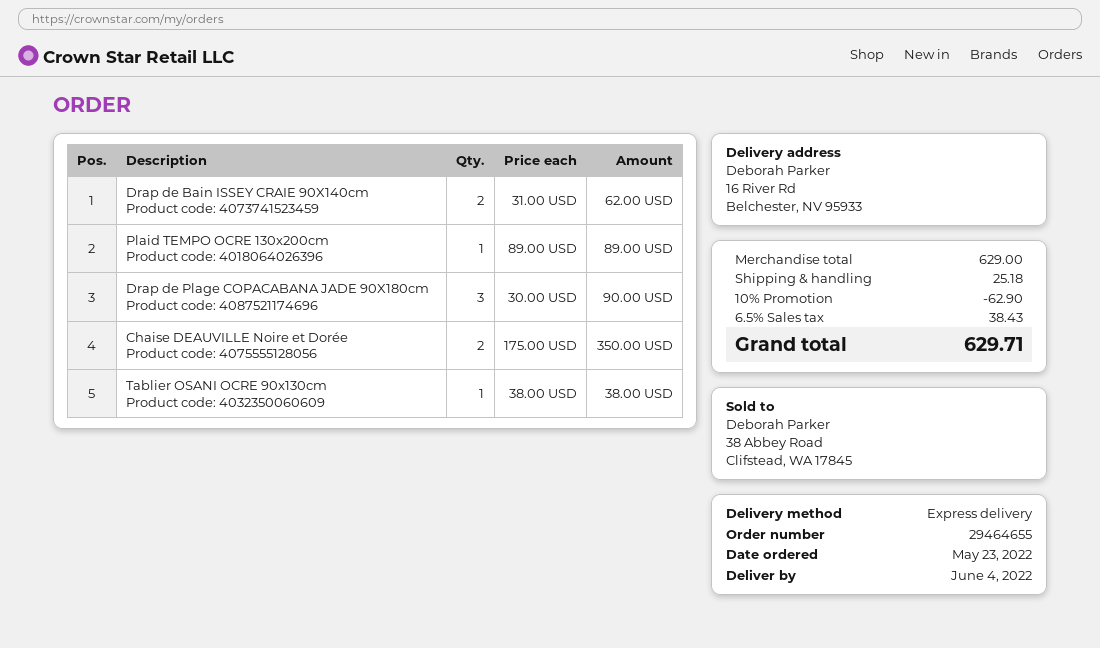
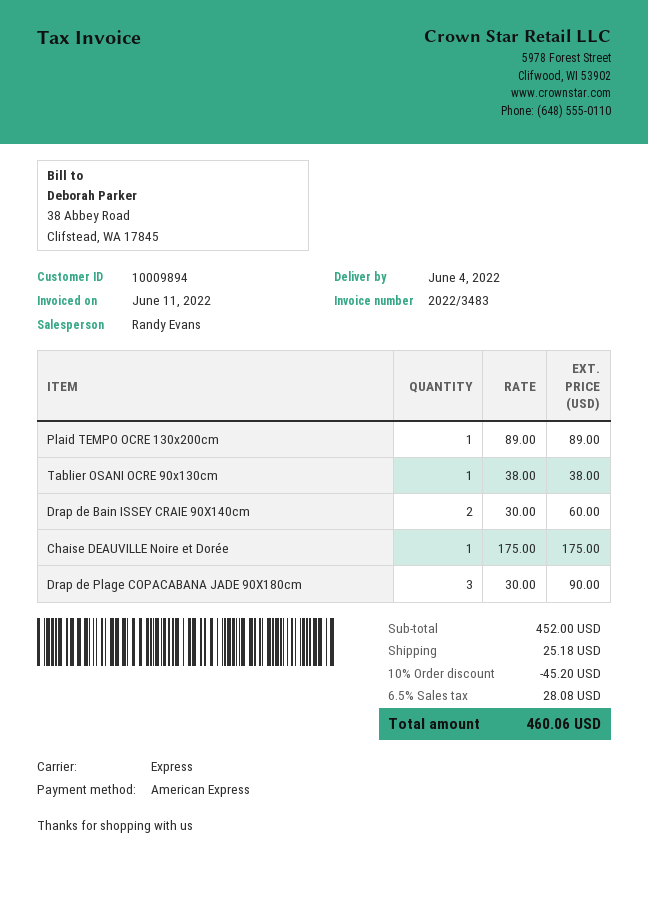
Drap de Bain ISSEY CRAIE 90X140cm: 2 x 31.00 = 62.00 -> 2 x 30.00 = 60.00
Chaise DEAUVILLE Noire et Dorée: 2 x 175.00 = 350.00 -> 1 x 175.00 = 175.00
subtotal: 629.00 -> 452.00
discount: 10% = 62.90 -> 10% = 45.20
tax: 6.5% = 38.43 -> 6.5% = 28.08
total: 629.71 -> 460.06

